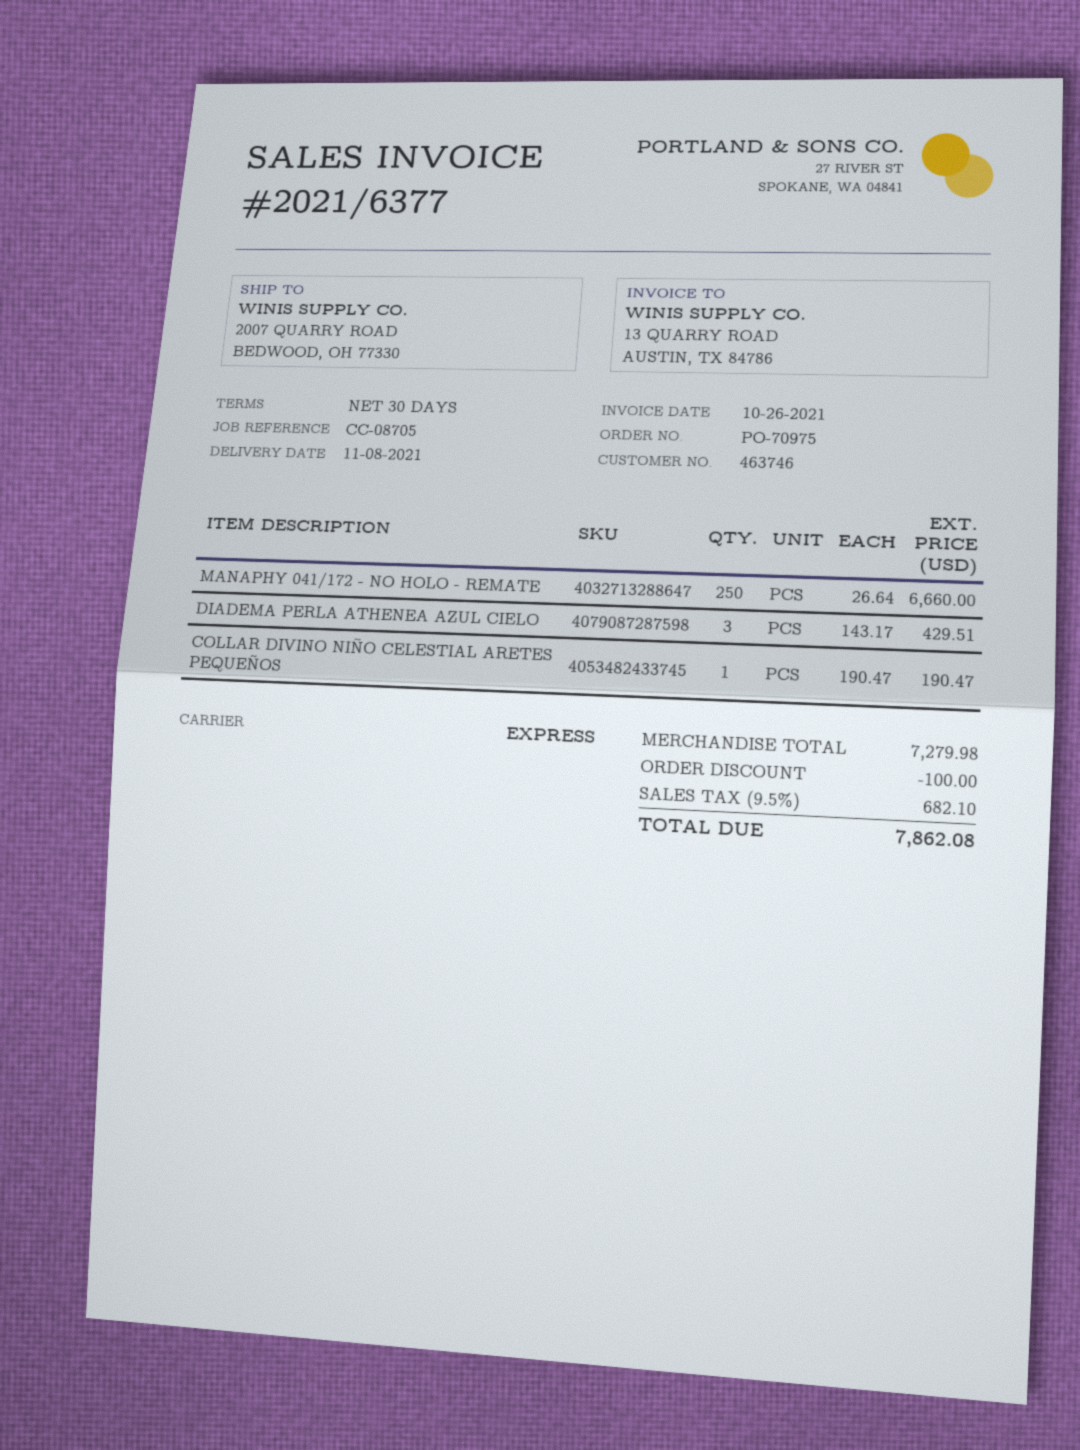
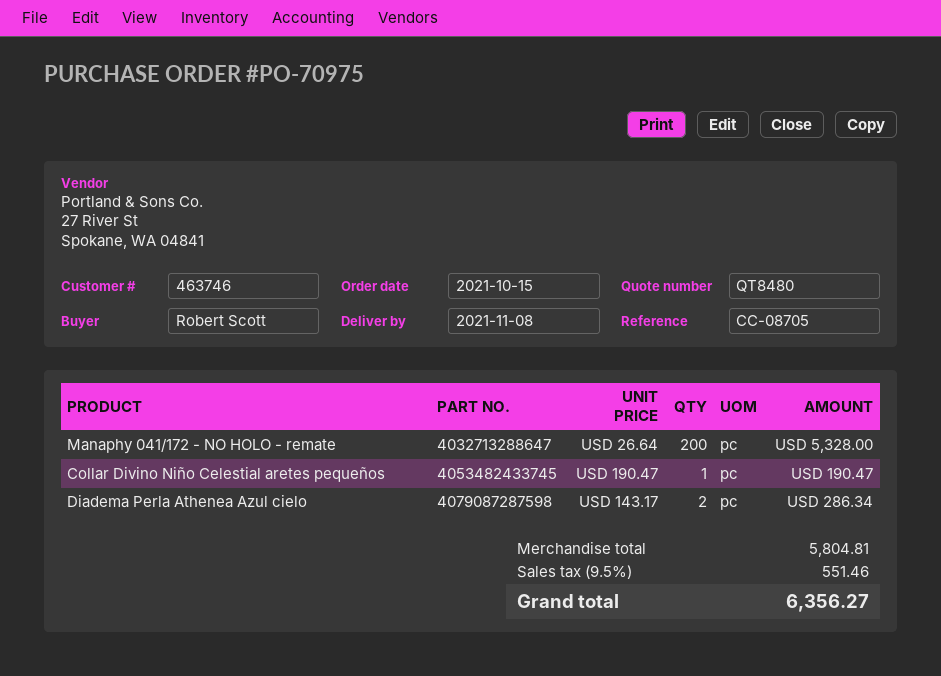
MANAPHY 041/172 - NO HOLO - REMATE: 250 x 26.64 = 6660.00 -> 200 x 26.64 = 5328.00
DIADEMA PERLA ATHENEA AZUL CIELO: 3 x 143.17 = 429.51 -> 2 x 143.17 = 286.34
subtotal: 7279.98 -> 5804.81
discount: 100.00 -> none
tax: 9.5% = 682.10 -> 9.5% = 551.46
total: 7862.08 -> 6356.27

